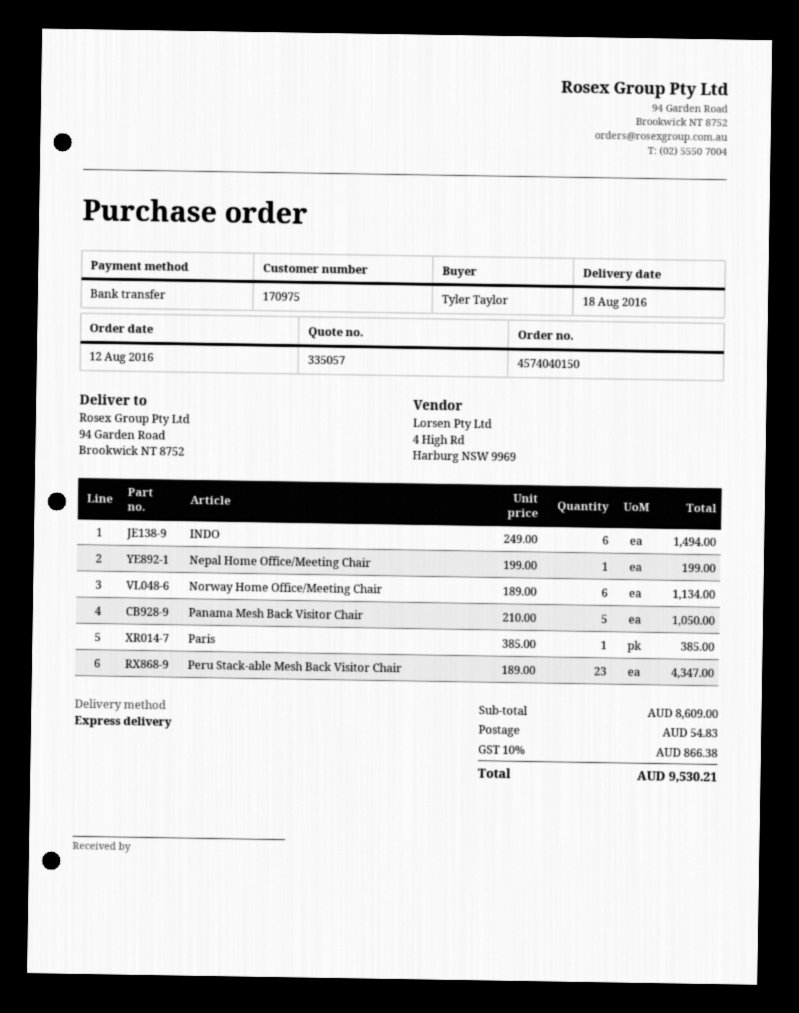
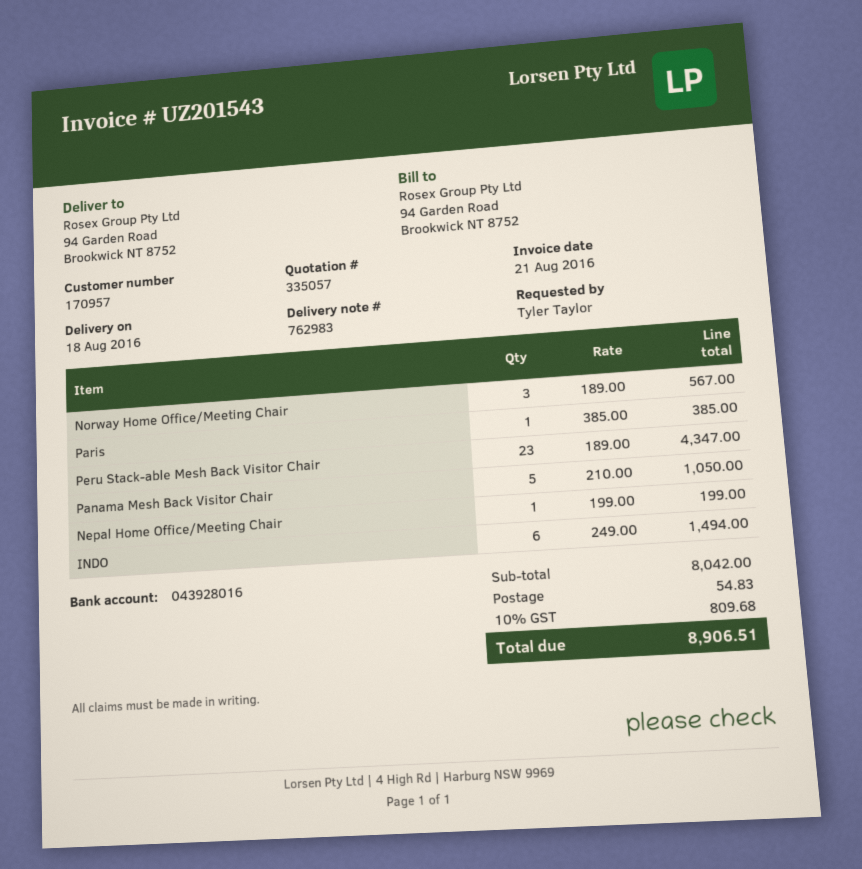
customer number: 170975 -> 170957
Norway Home Office/Meeting Chair: 6 x 189.00 = 1134.00 -> 3 x 189.00 = 567.00
subtotal: 8609.00 -> 8042.00
tax: 10% = 866.38 -> 10% = 809.68
total: 9530.21 -> 8906.51

